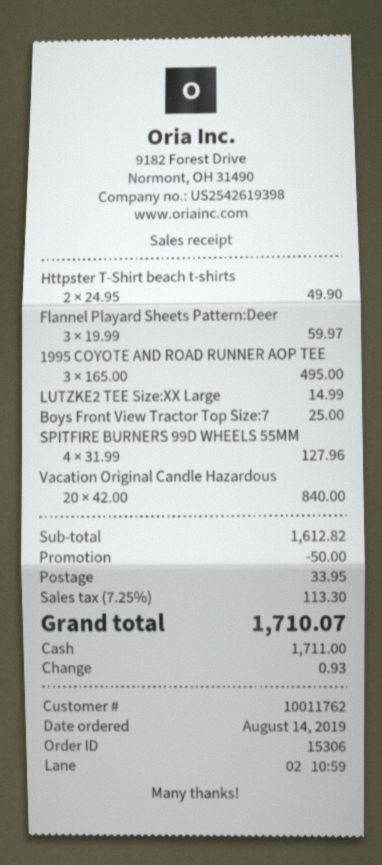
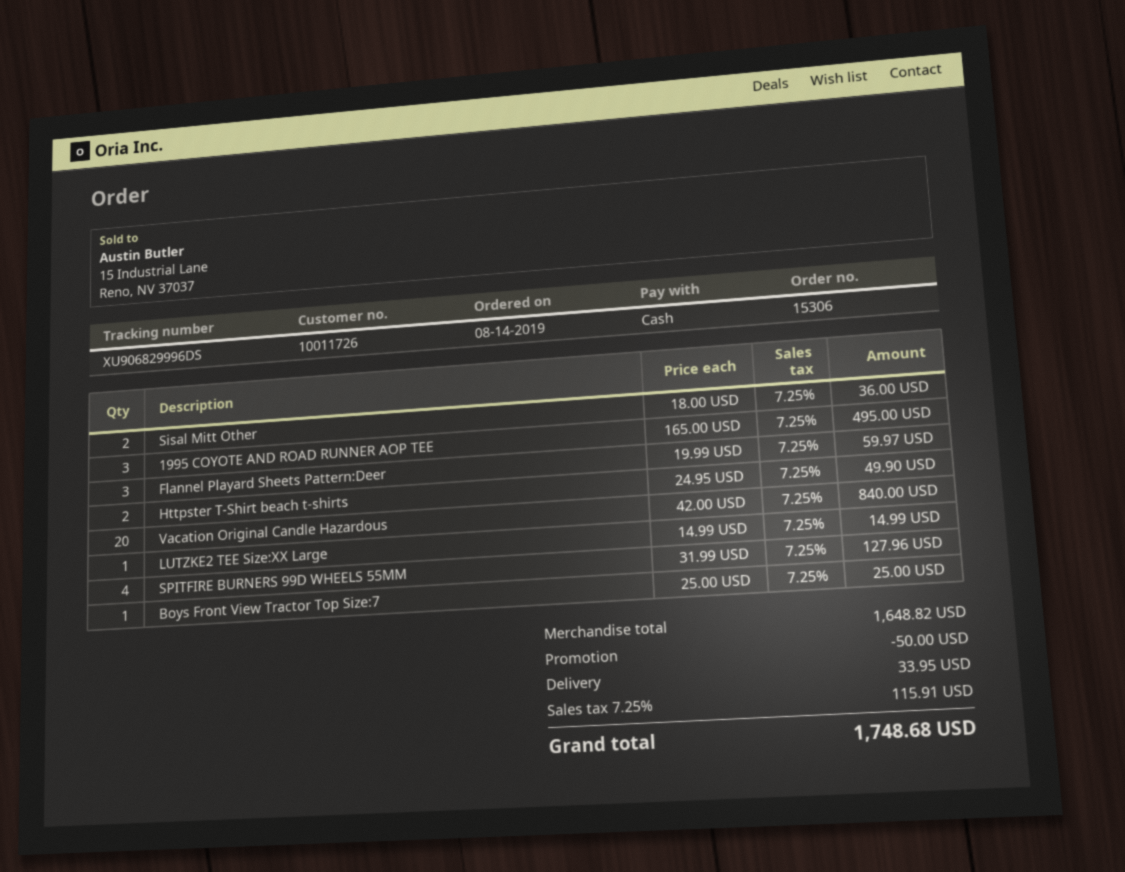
customer number: 10011762 -> 10011726
Sisal Mitt Other: none -> 2 x 18.00 = 36.00
subtotal: 1612.82 -> 1648.82
tax: 7.25% = 113.30 -> 7.25% = 115.91
total: 1710.07 -> 1748.68

